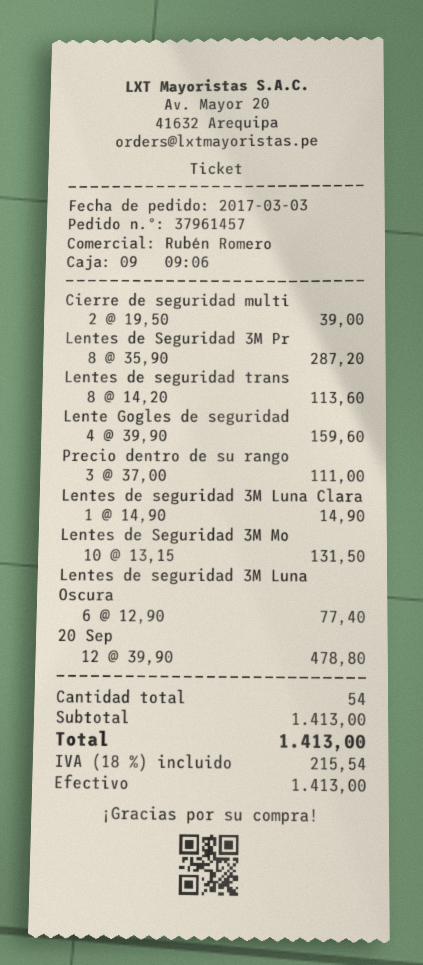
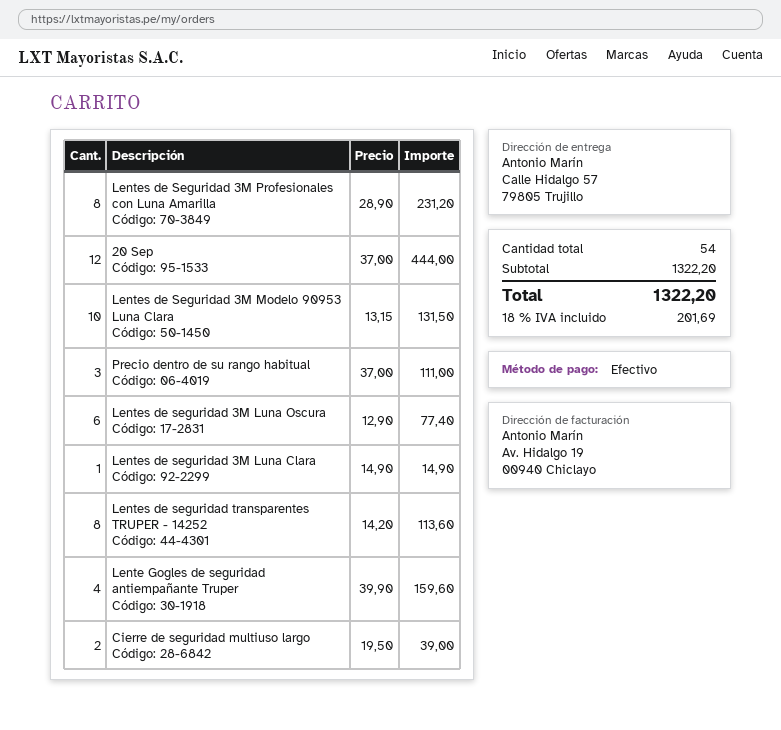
Lentes de Seguridad 3M Pr: 8 x 35.90 = 287.20 -> 8 x 28.90 = 231.20
20 Sep: 12 x 39.90 = 478.80 -> 12 x 37.00 = 444.00
subtotal: 1413.00 -> 1322.20
tax: 18% = 215.54 -> 18% = 201.69
total: 1413.00 -> 1322.20

